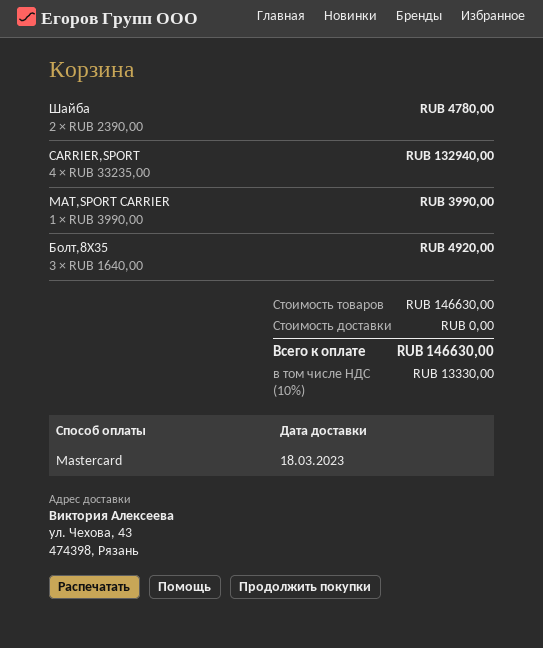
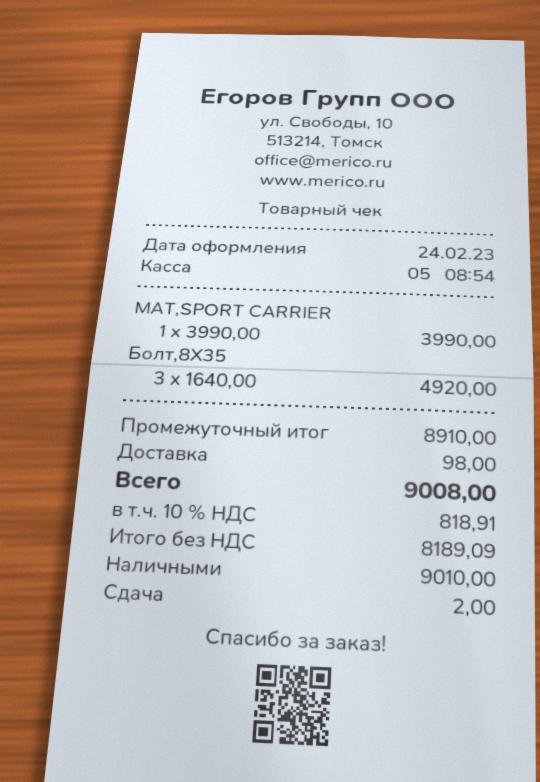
payment method: Mastercard -> cash
Шайба: 2 x 2390.00 = 4780.00 -> none
CARRIER,SPORT: 4 x 33235.00 = 132940.00 -> none
subtotal: 146630.00 -> 8910.00
shipping: 0.00 -> 98.00
tax: 10% = 13330.00 -> 10% = 818.91
total: 146630.00 -> 9008.00

